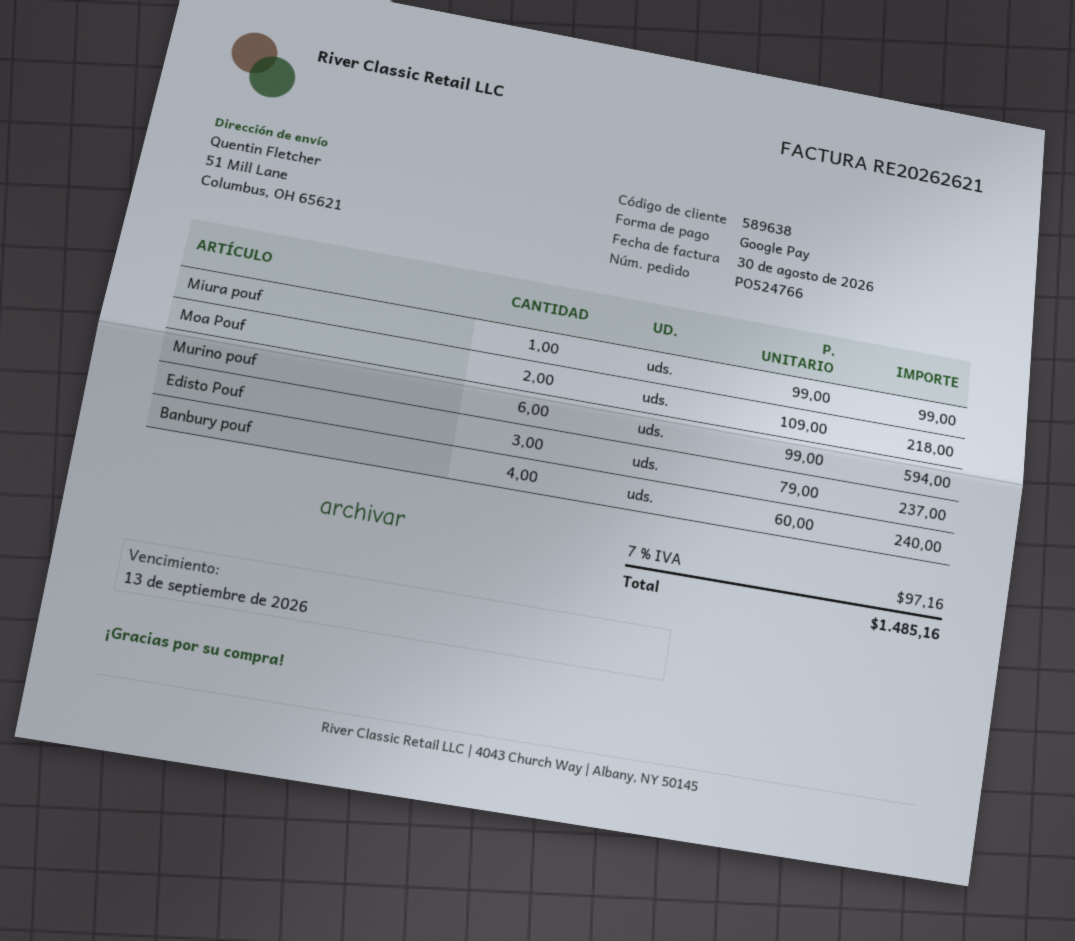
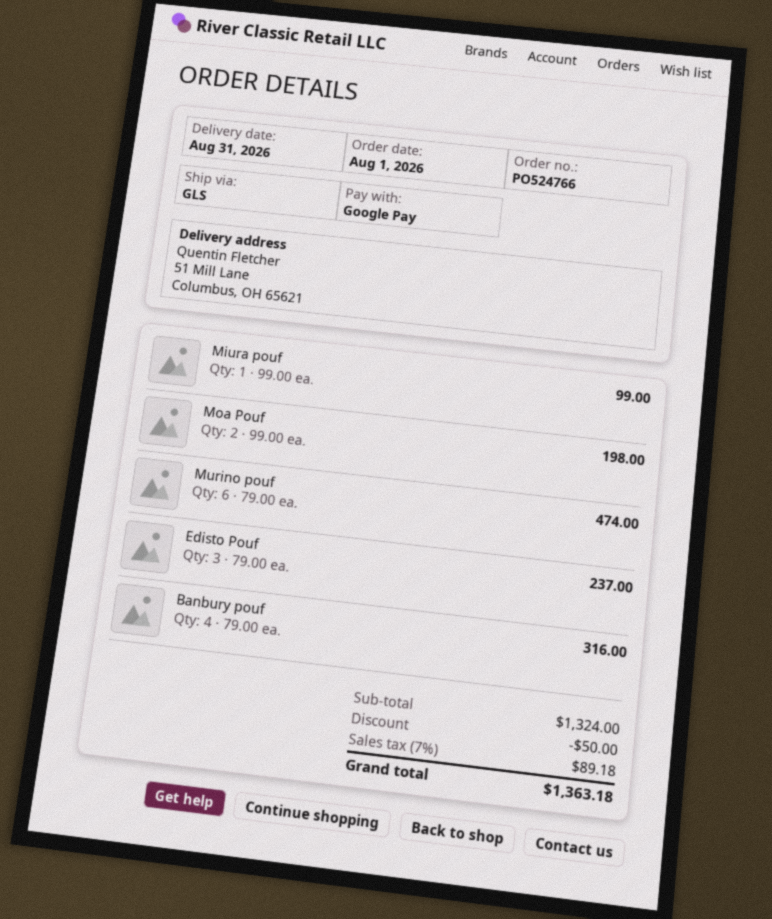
Moa Pouf: 2 x 109.00 = 218.00 -> 2 x 99.00 = 198.00
Murino pouf: 6 x 99.00 = 594.00 -> 6 x 79.00 = 474.00
Banbury pouf: 4 x 60.00 = 240.00 -> 4 x 79.00 = 316.00
discount: none -> 50.00
tax: 7% = 97.16 -> 7% = 89.18
total: 1485.16 -> 1363.18

